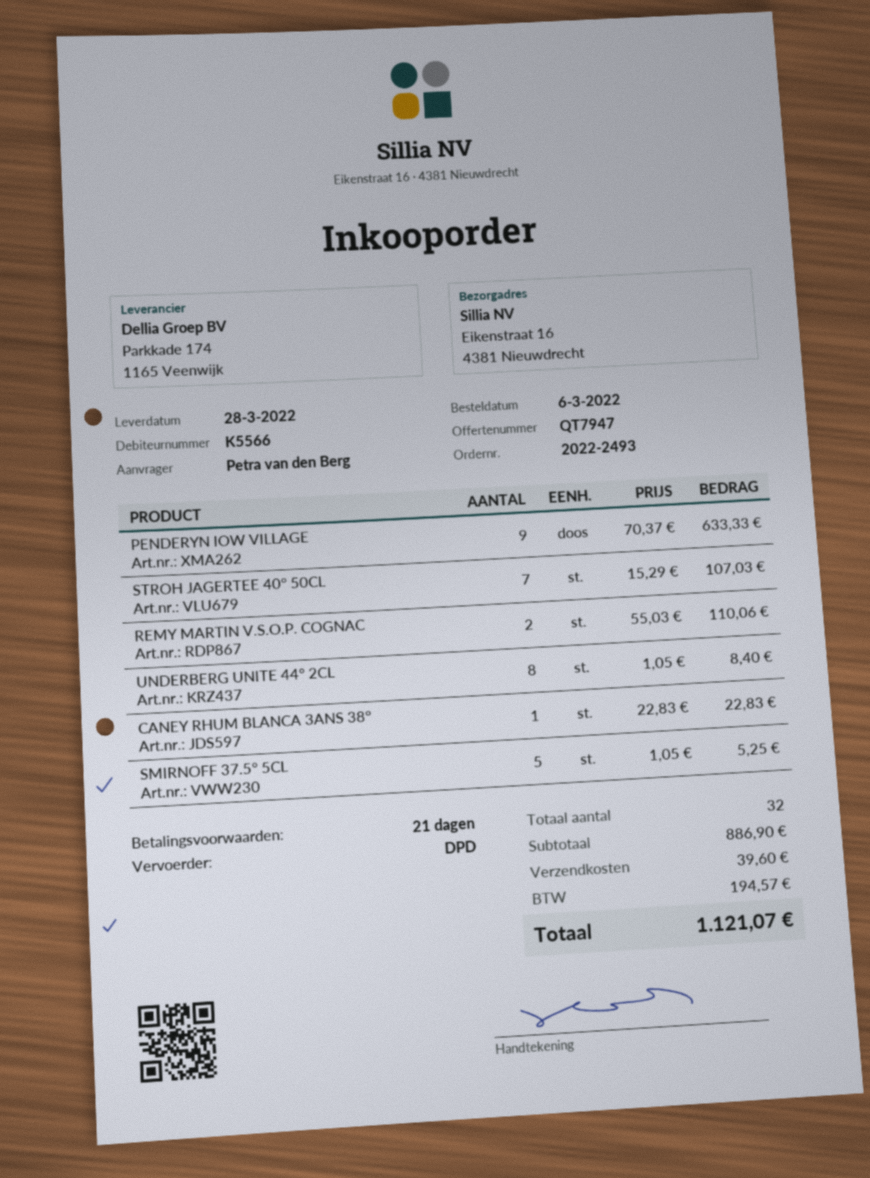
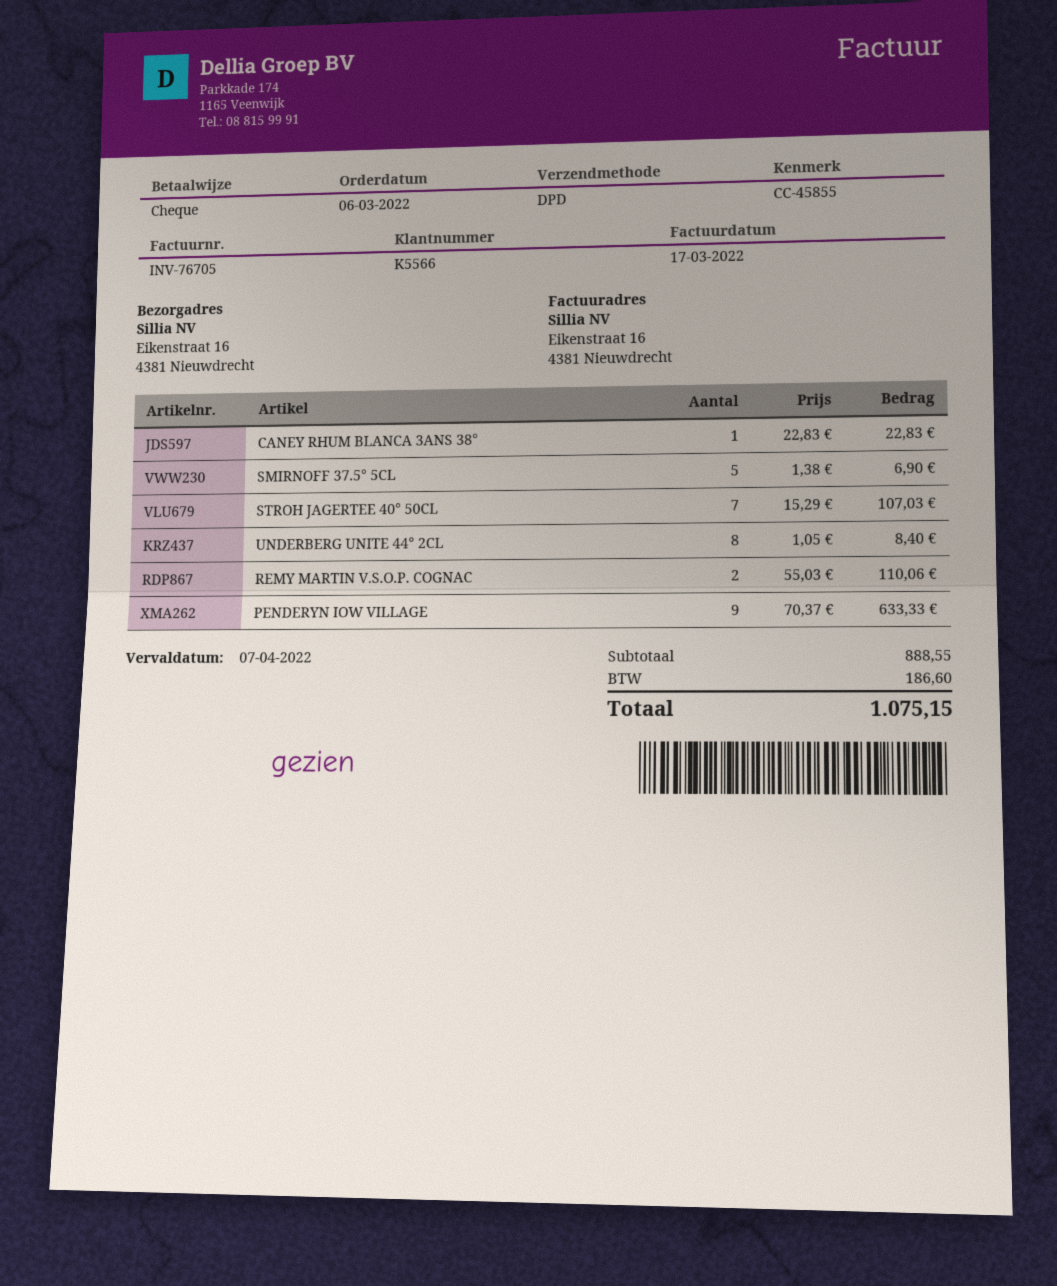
SMIRNOFF 37.5° 5CL: 5 x 1.05 = 5.25 -> 5 x 1.38 = 6.90
subtotal: 886.90 -> 888.55
shipping: 39.60 -> none
tax: 194.57 -> 186.60
total: 1121.07 -> 1075.15

